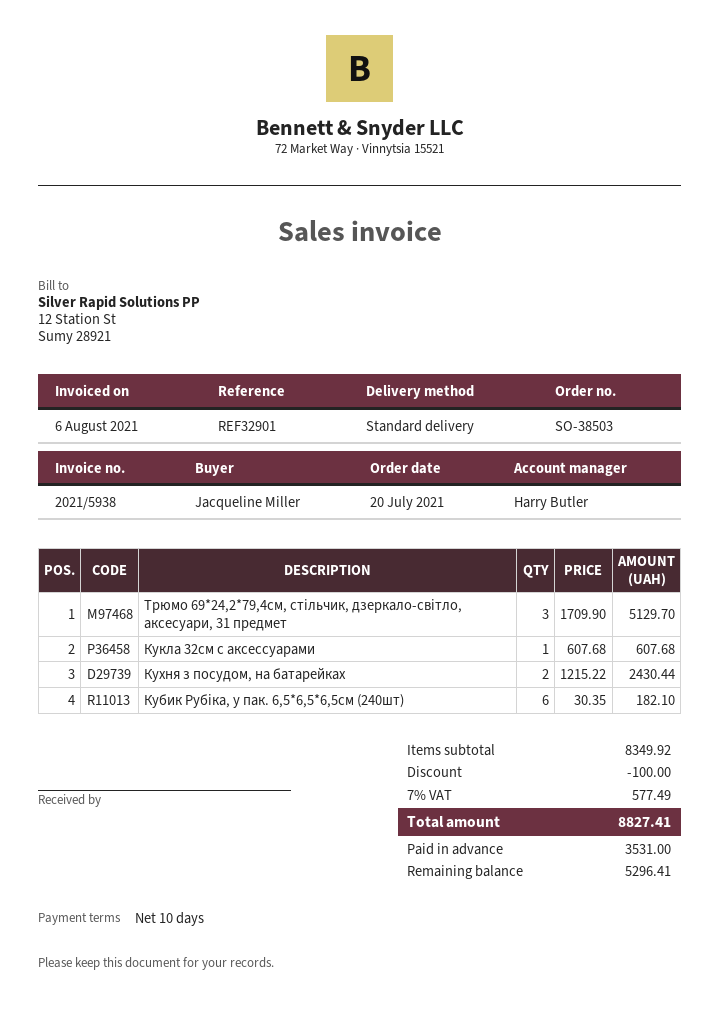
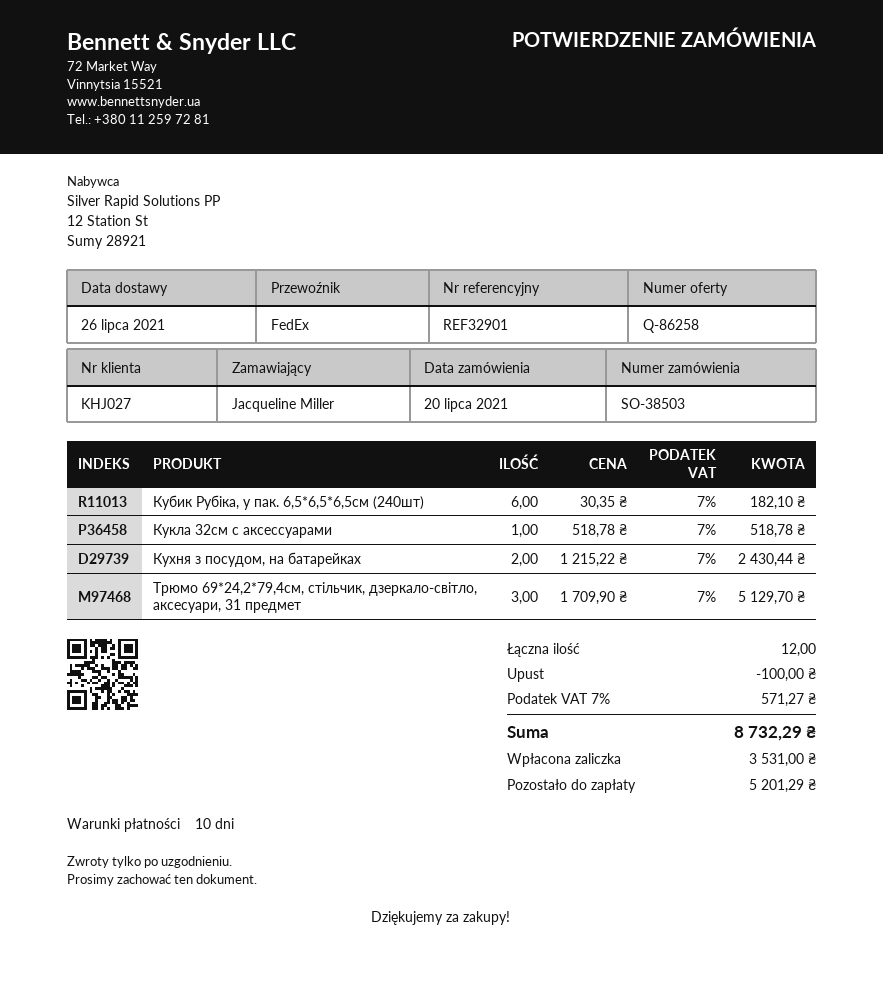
shipping method: standard -> FedEx
Кукла 32см с аксессуарами: 1 x 607.68 = 607.68 -> 1 x 518.78 = 518.78
tax: 7% = 577.49 -> 7% = 571.27
total: 8827.41 -> 8732.29
balance: 5296.41 -> 5201.29

